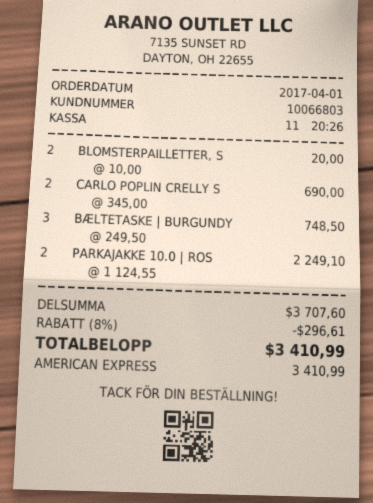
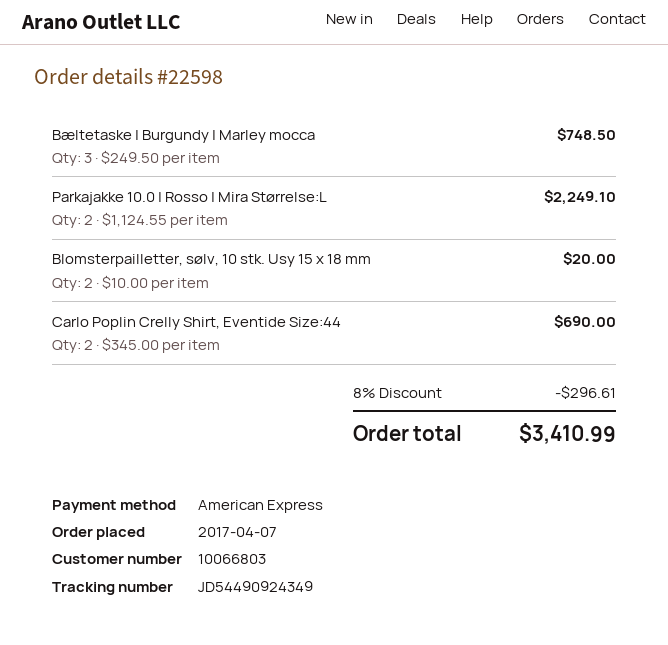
order date: 2017-04-01 -> 2017-04-07

